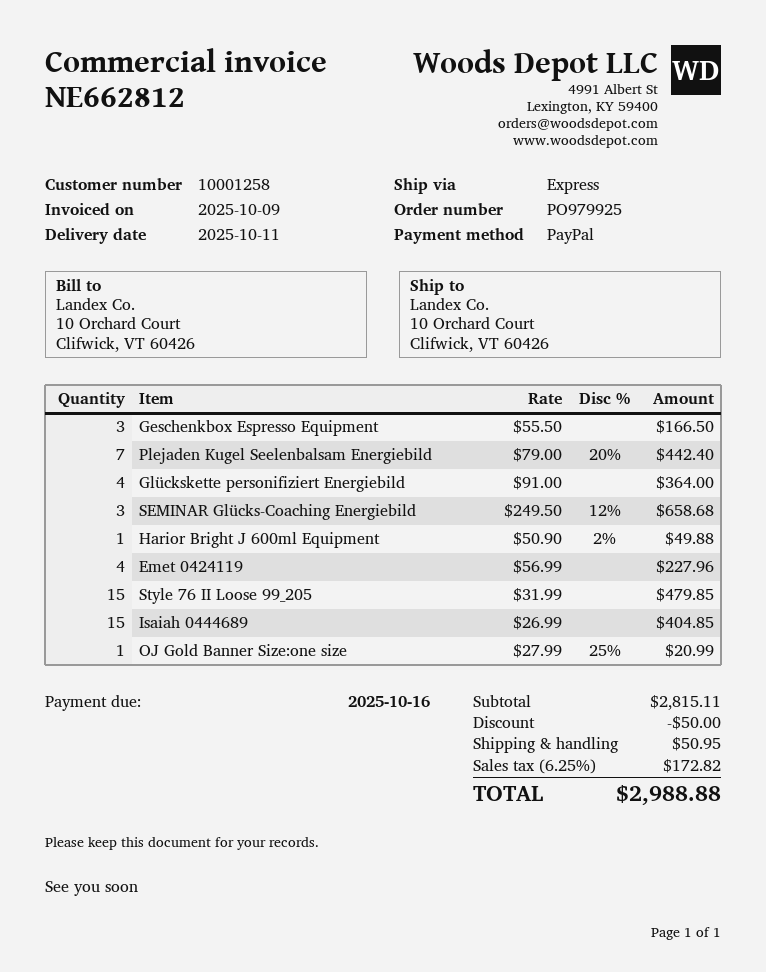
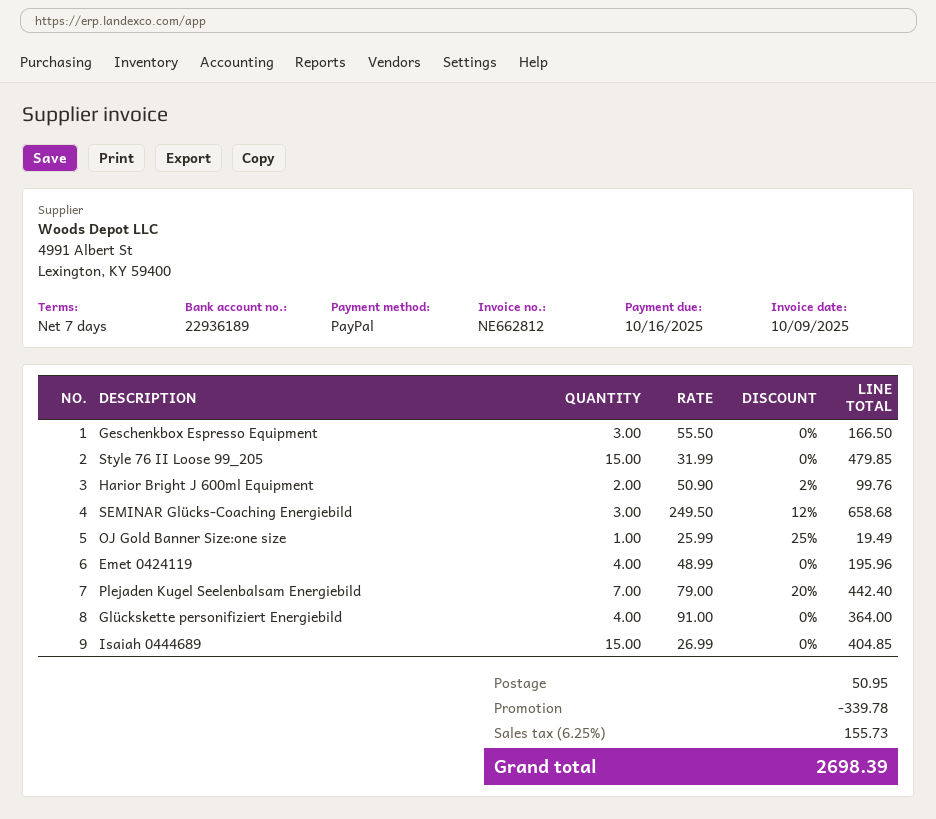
Harior Bright J 600ml Equipment: 1 x 50.90 - 2% = 49.88 -> 2 x 50.90 - 2% = 99.76
Emet 0424119: 4 x 56.99 = 227.96 -> 4 x 48.99 = 195.96
OJ Gold Banner Size:one size: 1 x 27.99 - 25% = 20.99 -> 1 x 25.99 - 25% = 19.49
discount: 50.00 -> 339.78
tax: 6.25% = 172.82 -> 6.25% = 155.73
total: 2988.88 -> 2698.39

